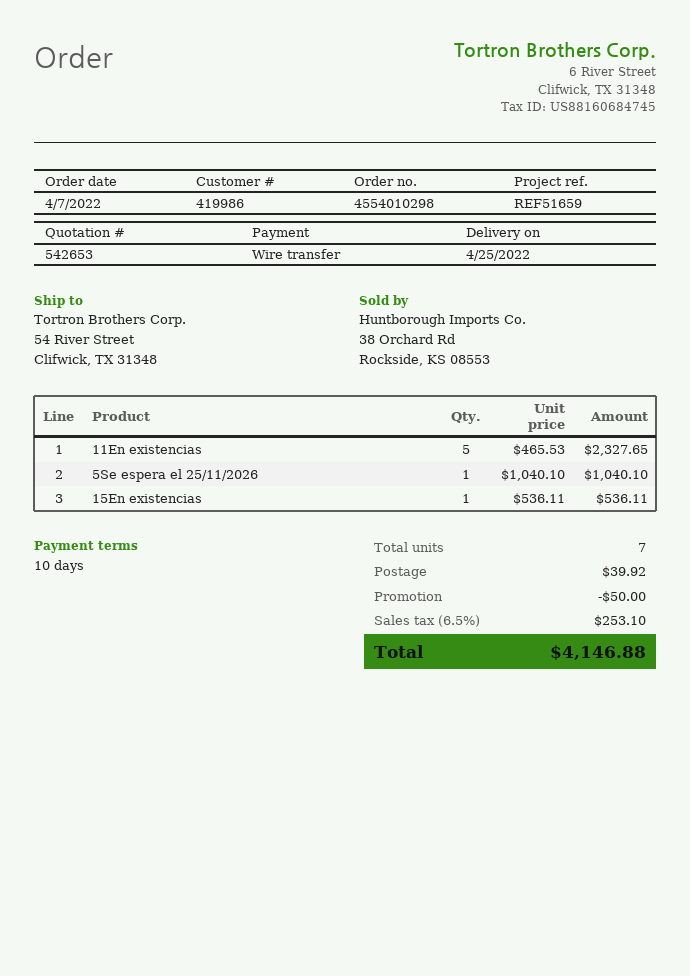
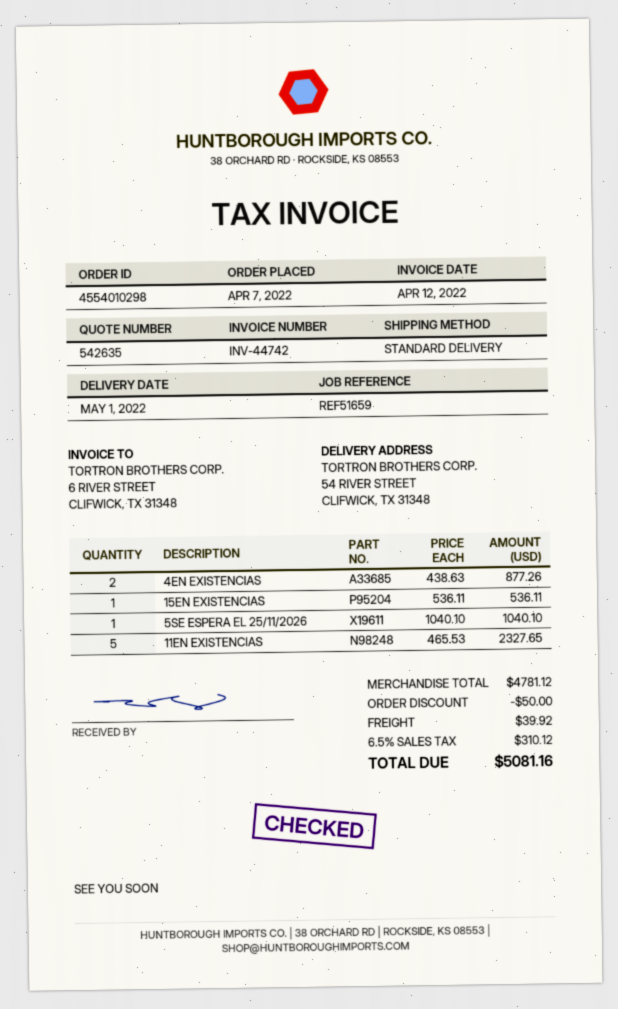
quote number: 542653 -> 542635
delivery date: 2022-04-25 -> 2022-05-01
4EN EXISTENCIAS: none -> 2 x 438.63 = 877.26
tax: 6.5% = 253.10 -> 6.5% = 310.12
total: 4146.88 -> 5081.16

